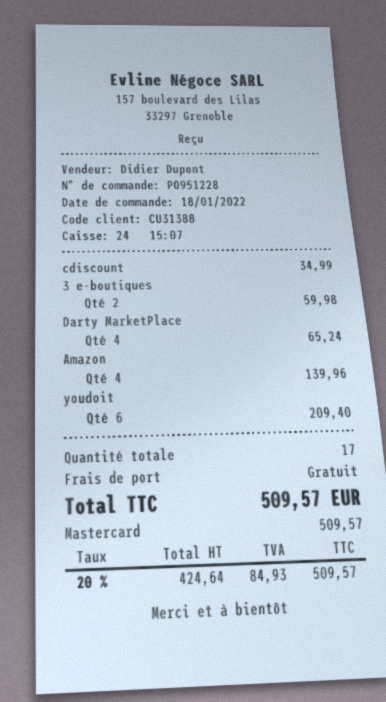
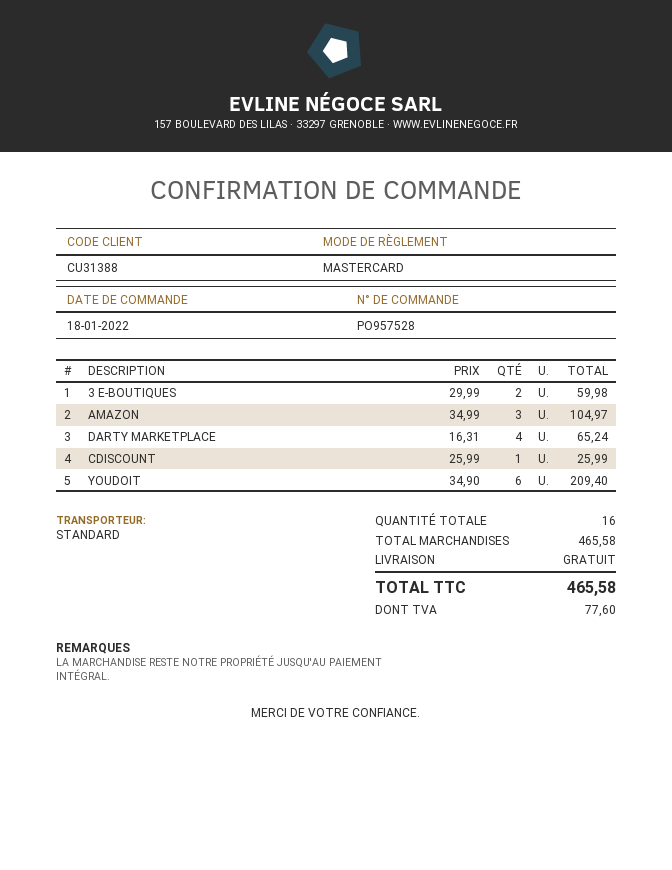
order number: PO951228 -> PO957528
cdiscount: 1 for 34.99 -> 1 for 25.99
Amazon: 4 for 139.96 -> 3 for 104.97
total quantity: 17 -> 16
tax: 84.93 -> 77.60
total: 509.57 -> 465.58

